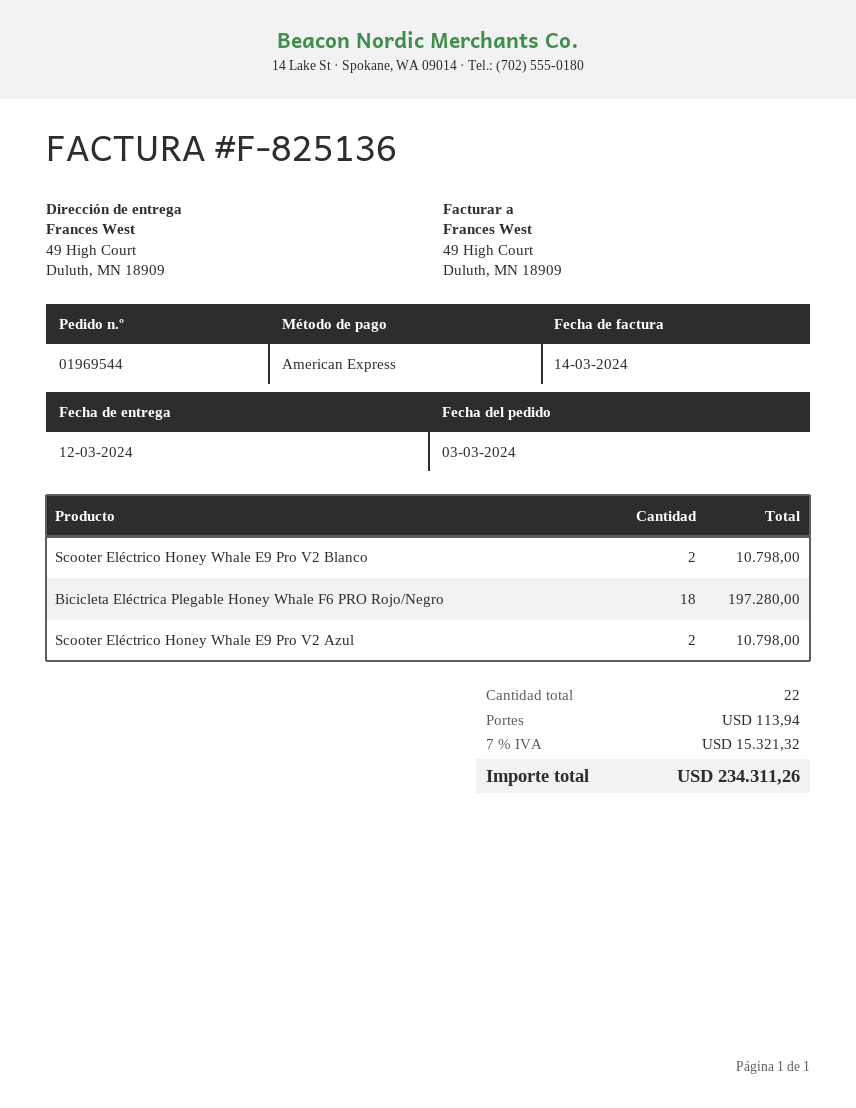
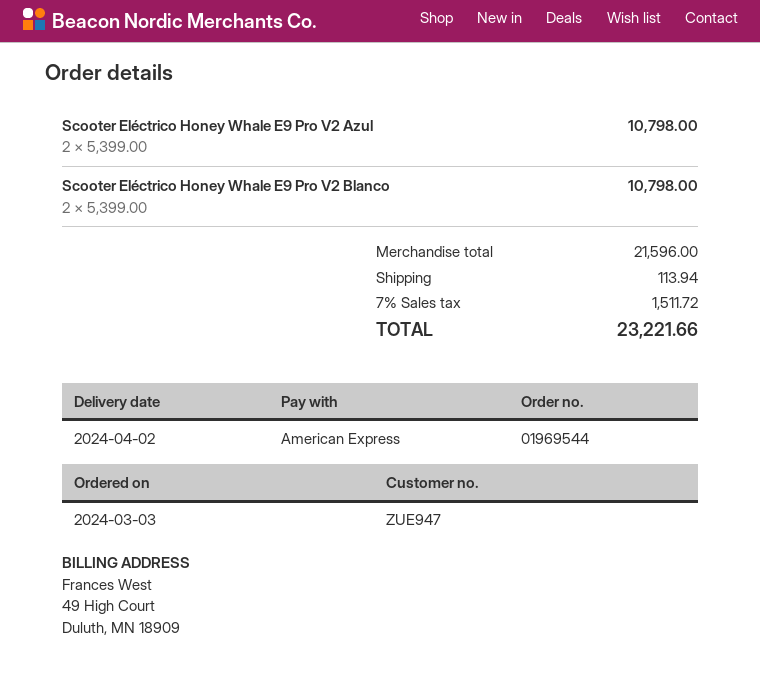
delivery date: 2024-03-12 -> 2024-04-02
Bicicleta Eléctrica Plegable Honey Whale F6 PRO Rojo/Negro: 18 for 197280.00 -> none
tax: 7% = 15321.32 -> 7% = 1511.72
total: 234311.26 -> 23221.66

